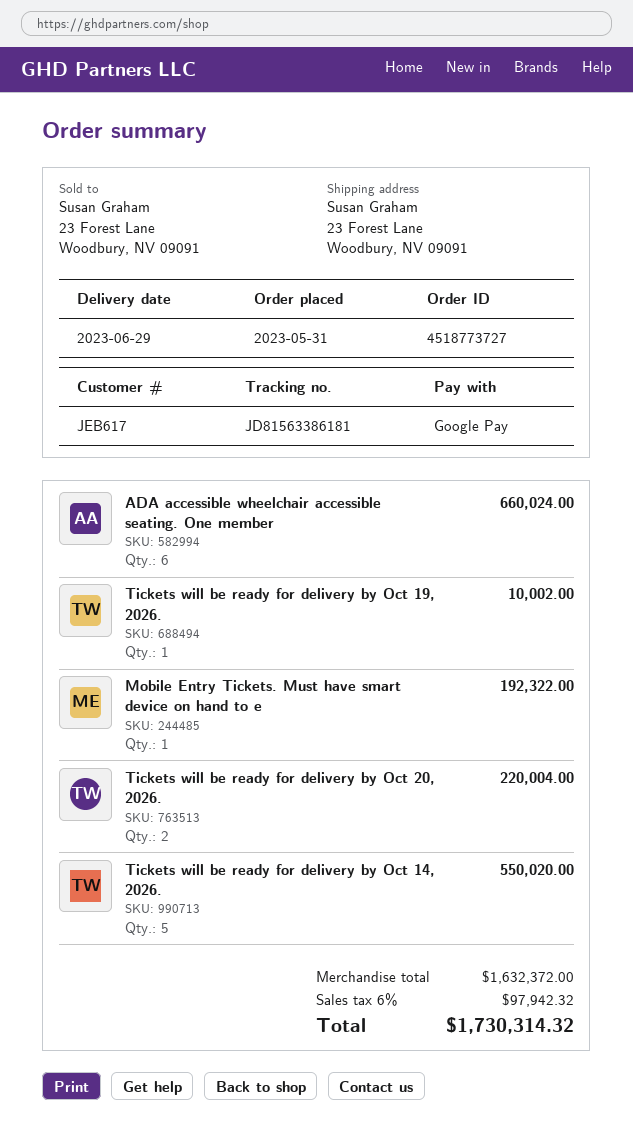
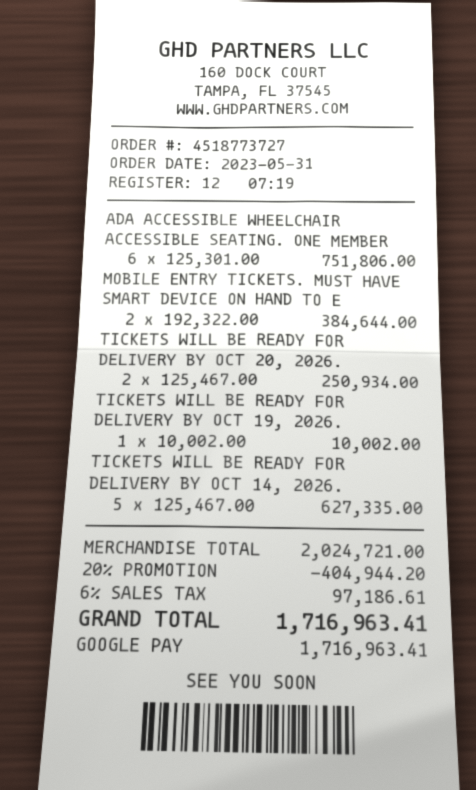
ADA accessible wheelchair accessible seating. One member: 6 for 660024.00 -> 6 for 751806.00
Mobile Entry Tickets. Must have smart device on hand to e: 1 for 192322.00 -> 2 for 384644.00
Tickets will be ready for delivery by Oct 20, 2026.: 2 for 220004.00 -> 2 for 250934.00
Tickets will be ready for delivery by Oct 14, 2026.: 5 for 550020.00 -> 5 for 627335.00
subtotal: 1632372.00 -> 2024721.00
discount: none -> 20% = 404944.20
tax: 6% = 97942.32 -> 6% = 97186.61
total: 1730314.32 -> 1716963.41

